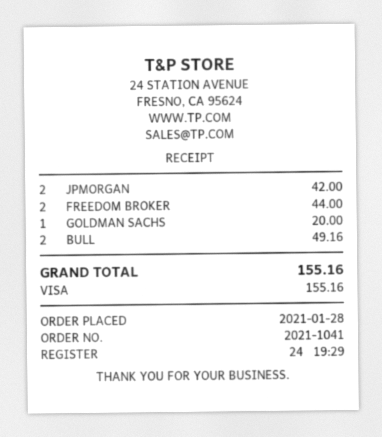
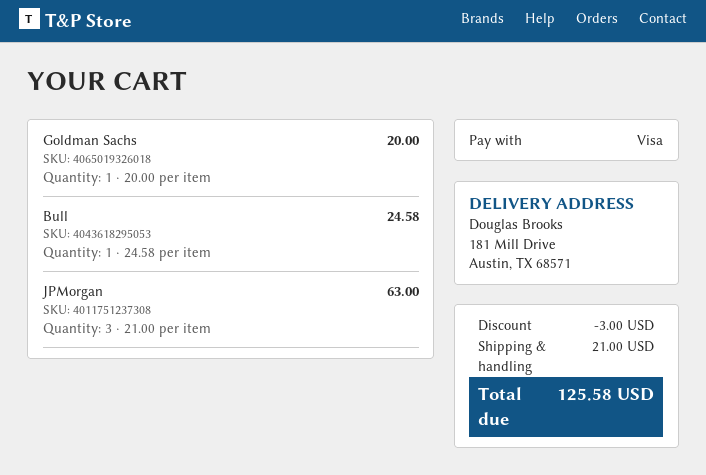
JPMORGAN: 2 for 42.00 -> 3 for 63.00
FREEDOM BROKER: 2 for 44.00 -> none
BULL: 2 for 49.16 -> 1 for 24.58
discount: none -> 3.00
shipping: none -> 21.00
total: 155.16 -> 125.58

